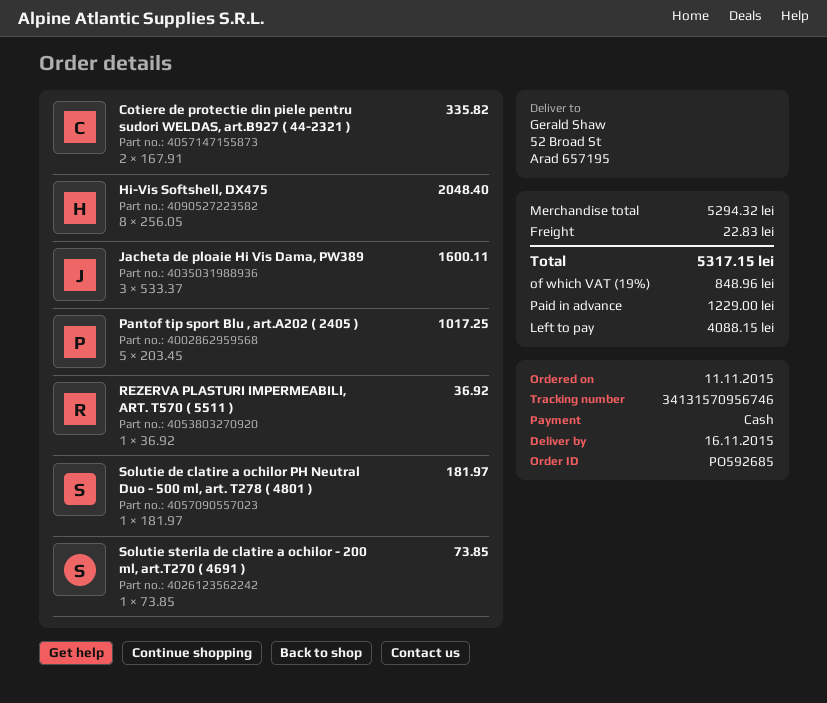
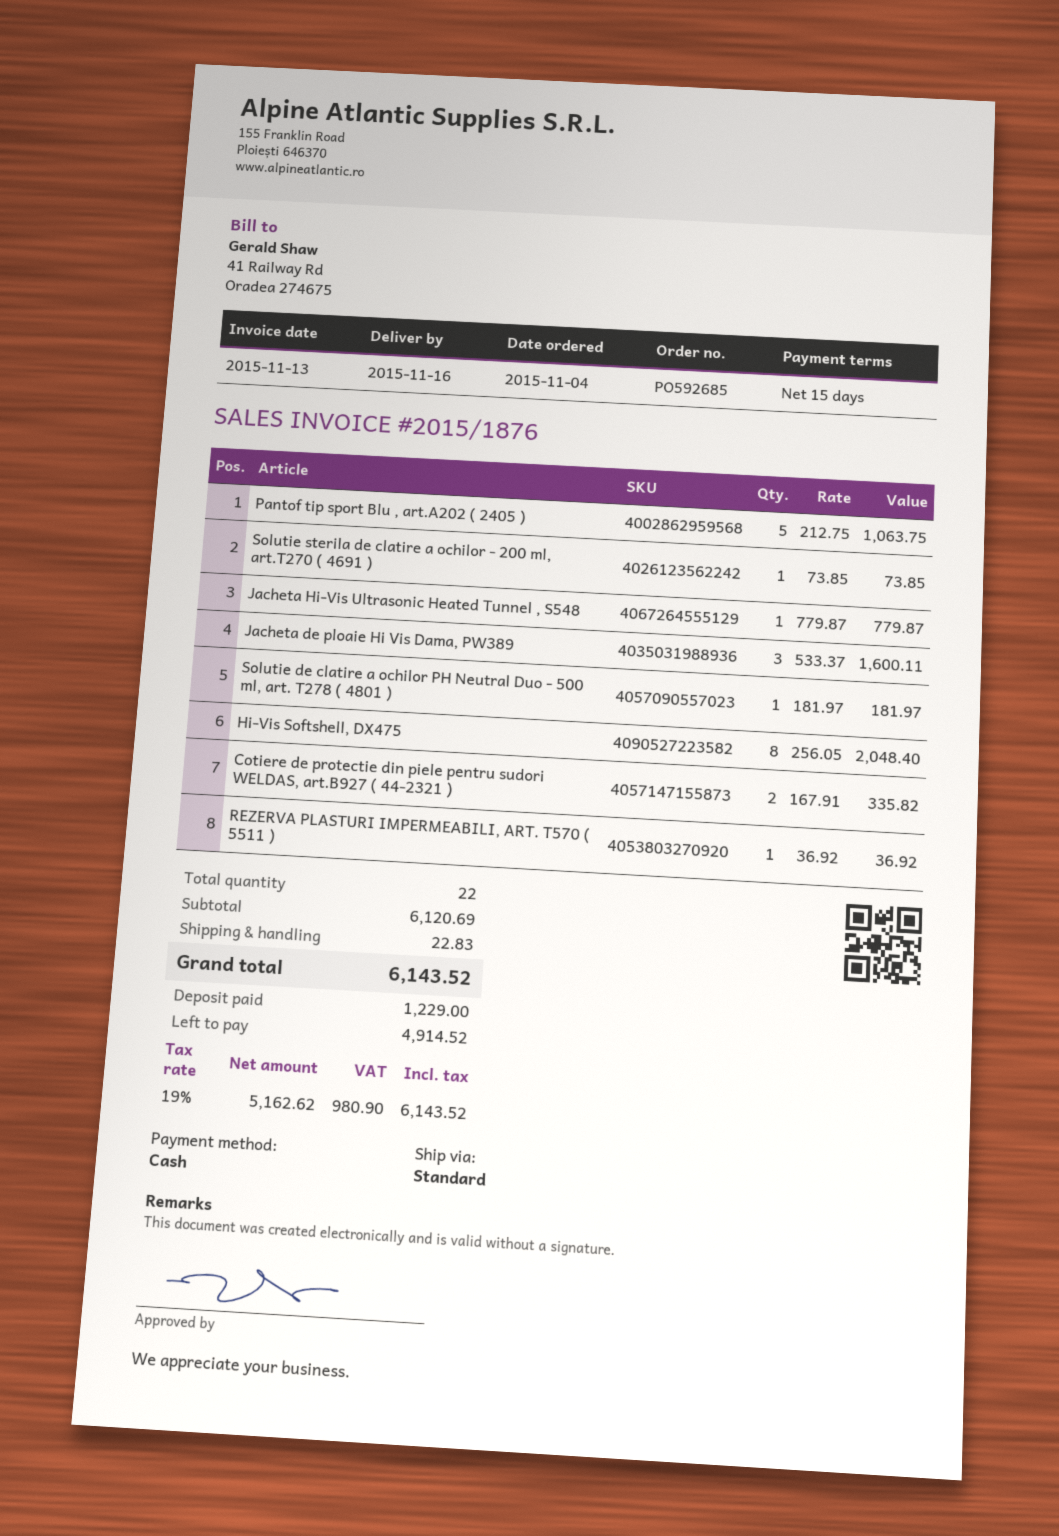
order date: 2015-11-11 -> 2015-11-04
Pantof tip sport Blu , art.A202 ( 2405 ): 5 x 203.45 = 1017.25 -> 5 x 212.75 = 1063.75
Jacheta Hi-Vis Ultrasonic Heated Tunnel , S548: none -> 1 x 779.87 = 779.87
subtotal: 5294.32 -> 6120.69
tax: 19% = 848.96 -> 19% = 980.90
total: 5317.15 -> 6143.52
balance: 4088.15 -> 4914.52

